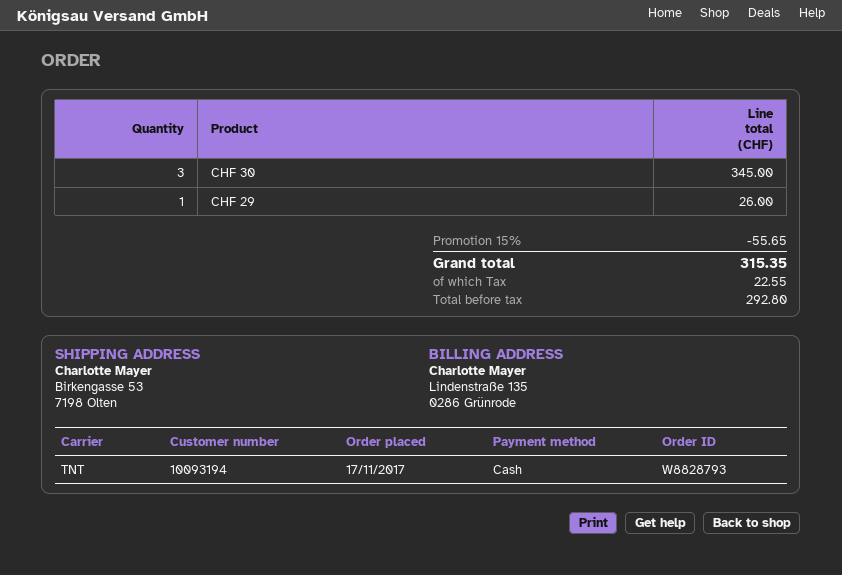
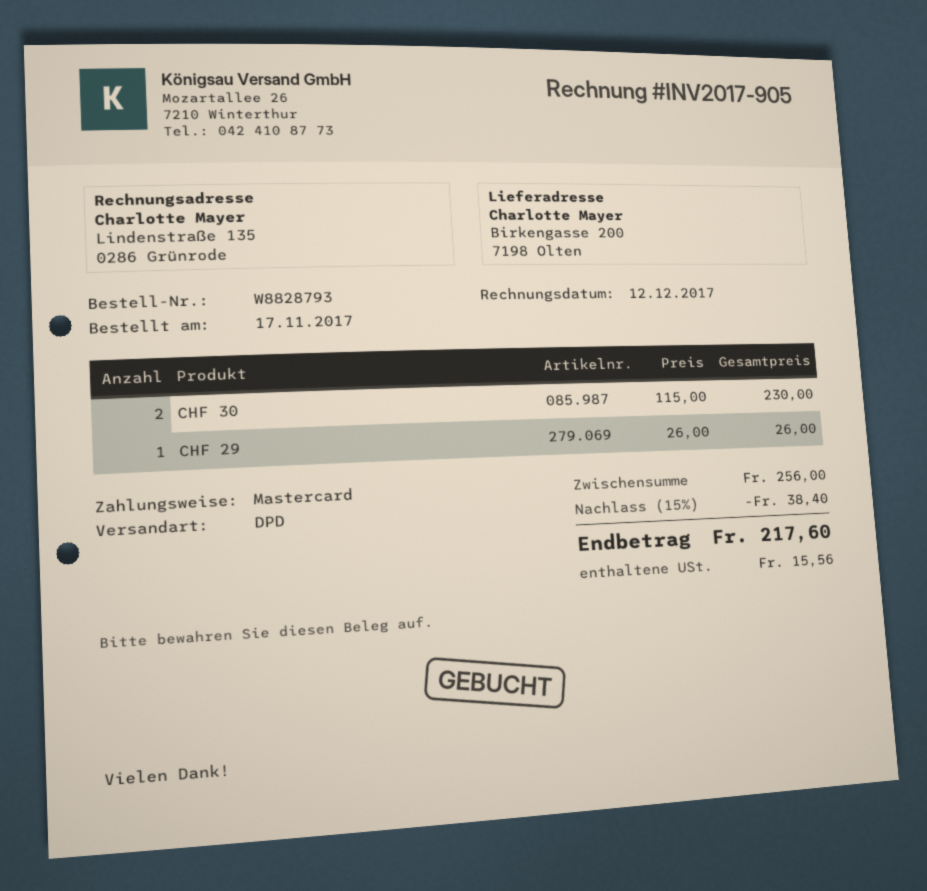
payment method: cash -> Mastercard
shipping method: TNT -> DPD
ship to: Birkengasse 53, 7198 Olten -> Birkengasse 200, 7198 Olten
CHF 30: 3 for 345.00 -> 2 for 230.00
discount: 15% = 55.65 -> 15% = 38.40
tax: 22.55 -> 15.56
total: 315.35 -> 217.60

